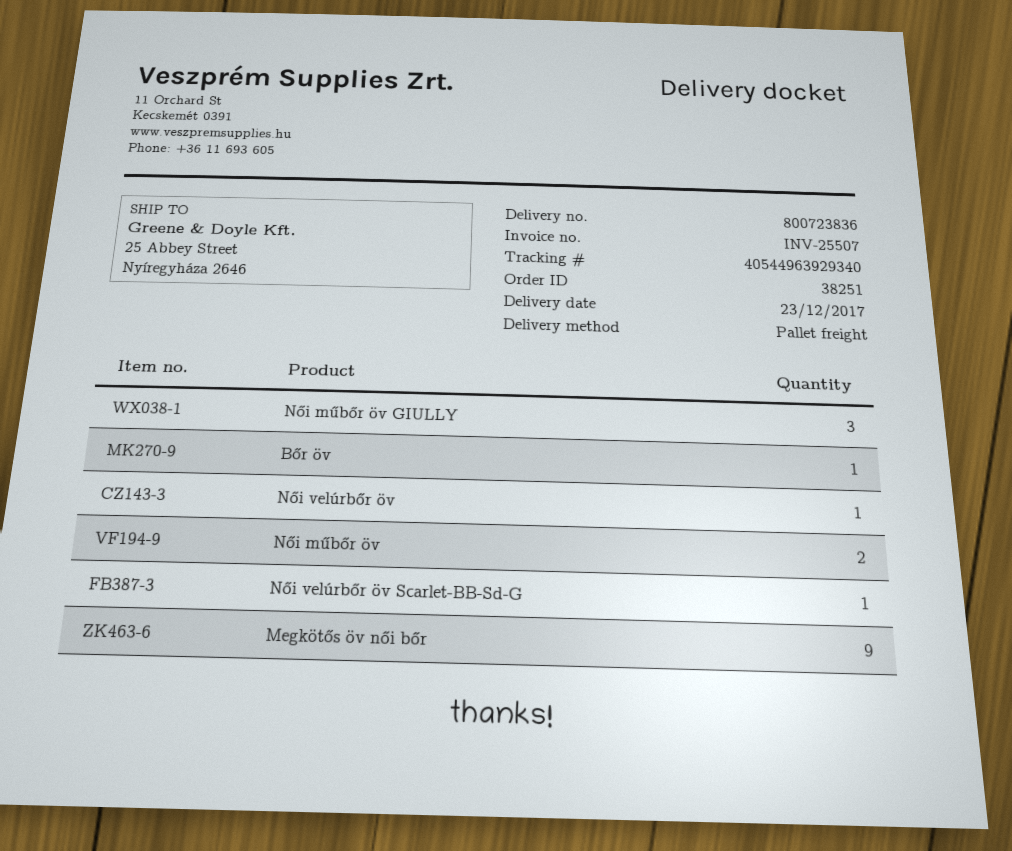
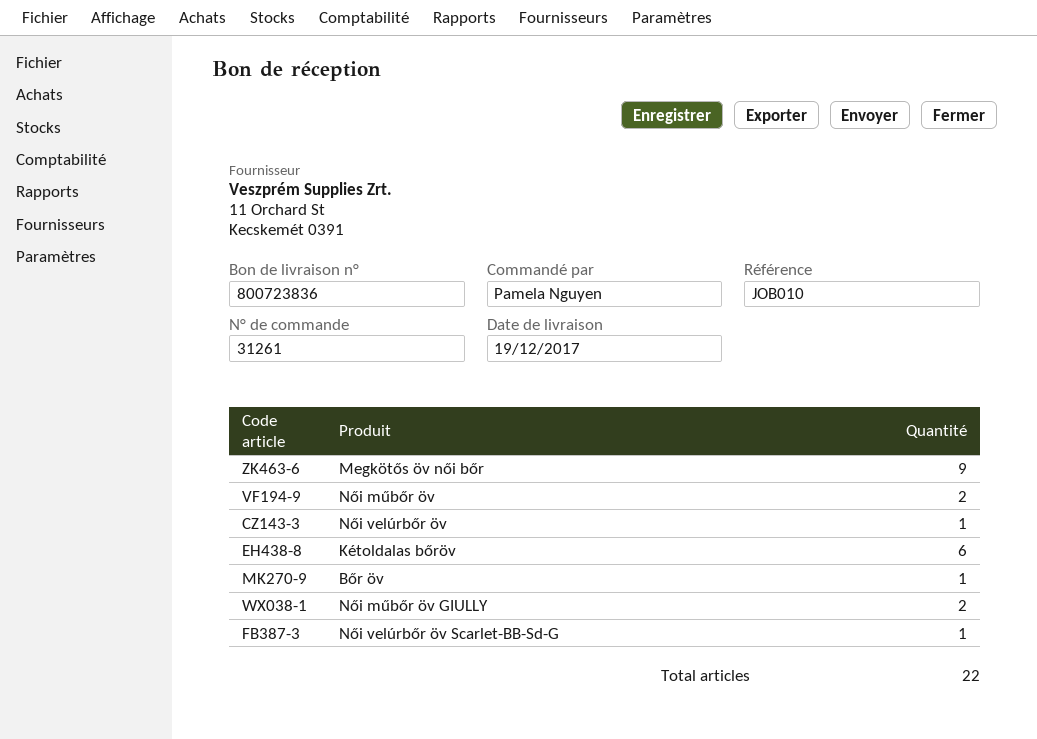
order number: 38251 -> 31261
delivery date: 2017-12-23 -> 2017-12-19
Női műbőr öv GIULLY: 3 -> 2
Kétoldalas bőröv: none -> 6

